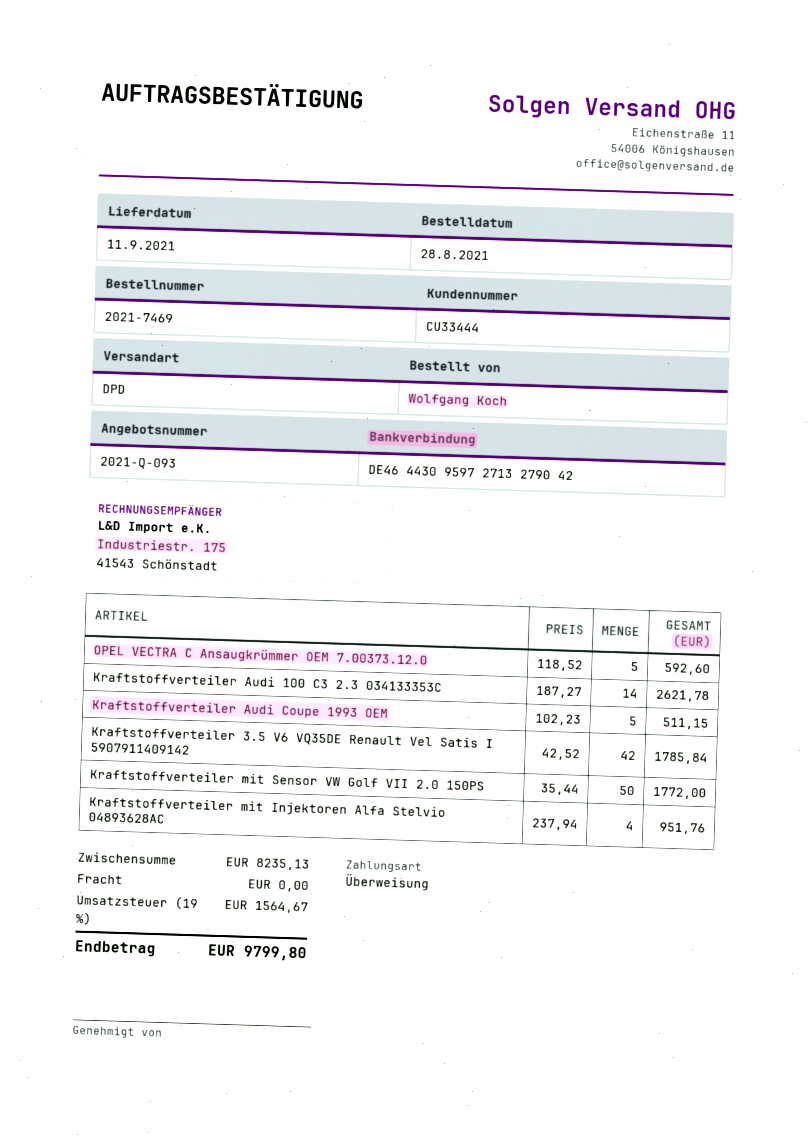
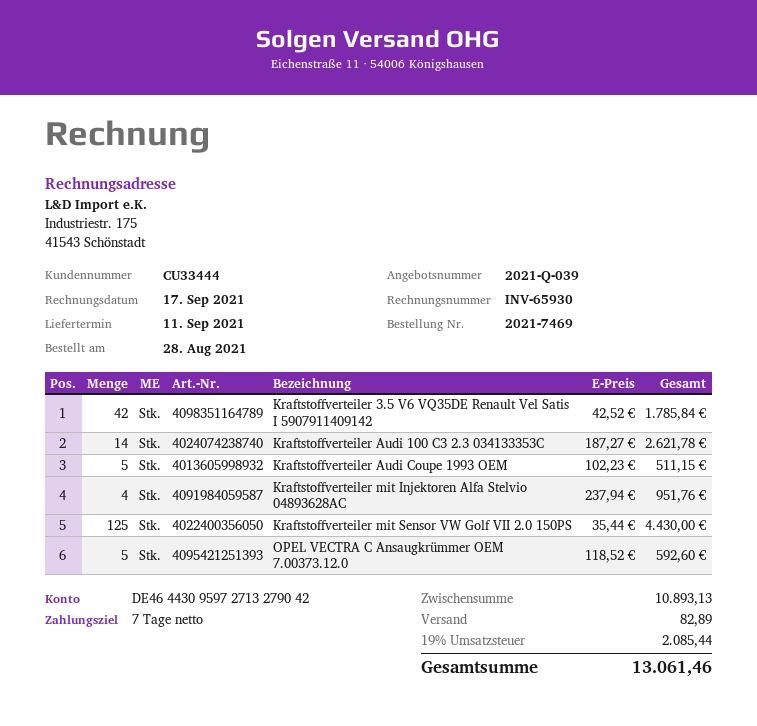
quote number: 2021-Q-093 -> 2021-Q-039
Kraftstoffverteiler mit Sensor VW Golf VII 2.0 150PS: 50 x 35.44 = 1772.00 -> 125 x 35.44 = 4430.00
subtotal: 8235.13 -> 10893.13
shipping: 0.00 -> 82.89
tax: 19% = 1564.67 -> 19% = 2085.44
total: 9799.80 -> 13061.46

